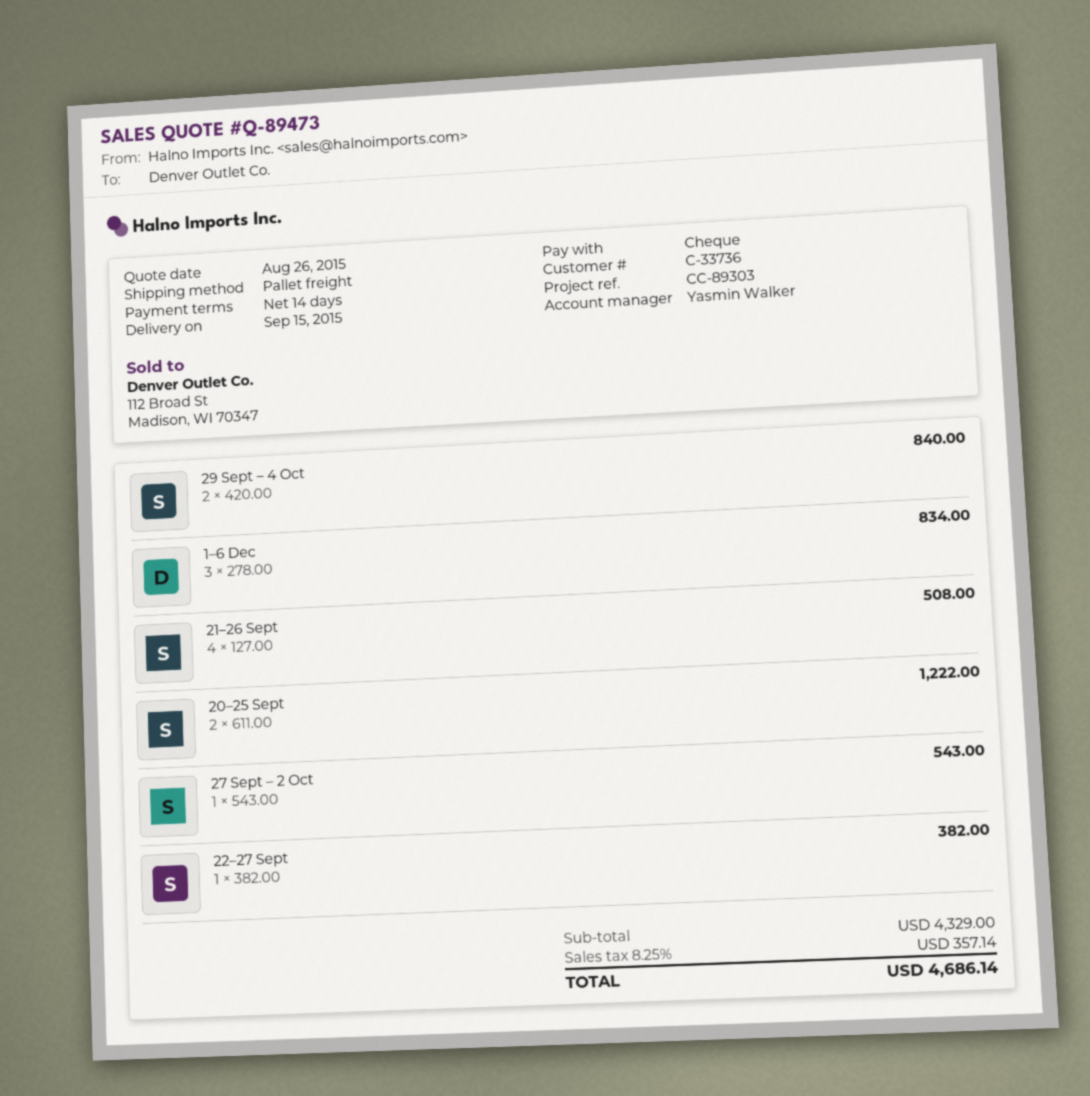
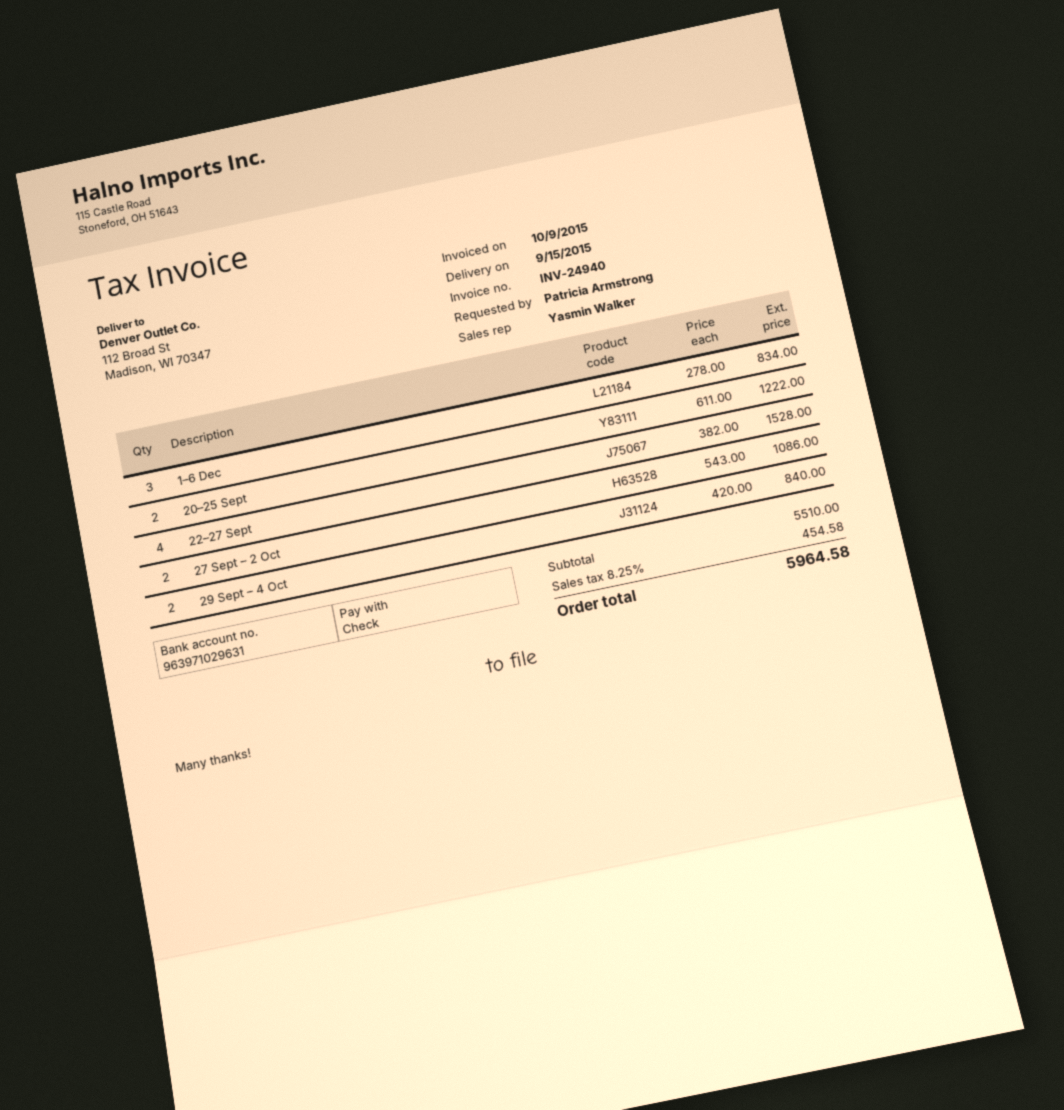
21–26 Sept: 4 x 127.00 = 508.00 -> none
27 Sept – 2 Oct: 1 x 543.00 = 543.00 -> 2 x 543.00 = 1086.00
22–27 Sept: 1 x 382.00 = 382.00 -> 4 x 382.00 = 1528.00
subtotal: 4329.00 -> 5510.00
tax: 8.25% = 357.14 -> 8.25% = 454.58
total: 4686.14 -> 5964.58

